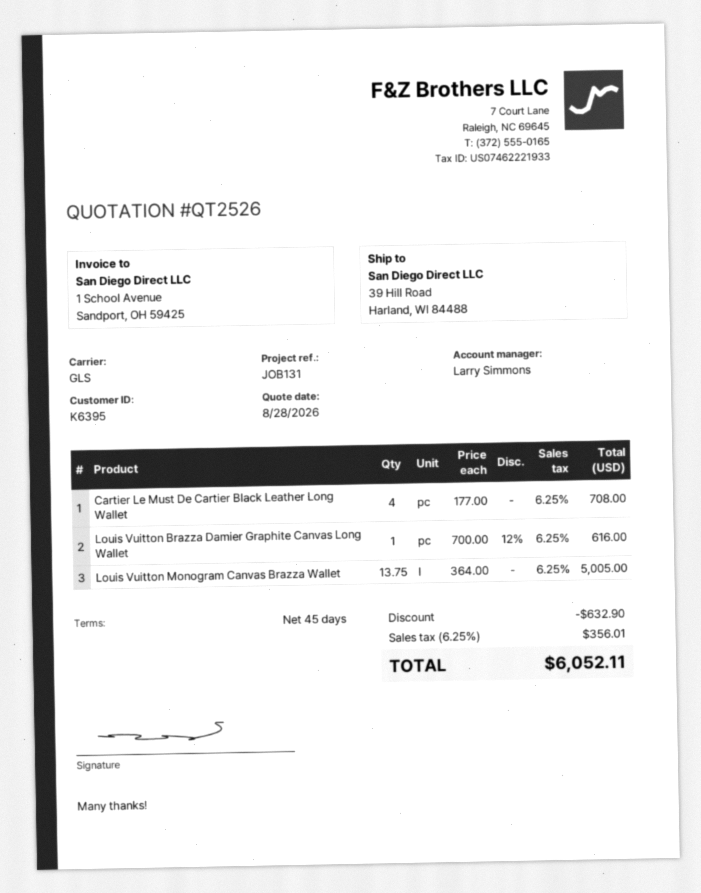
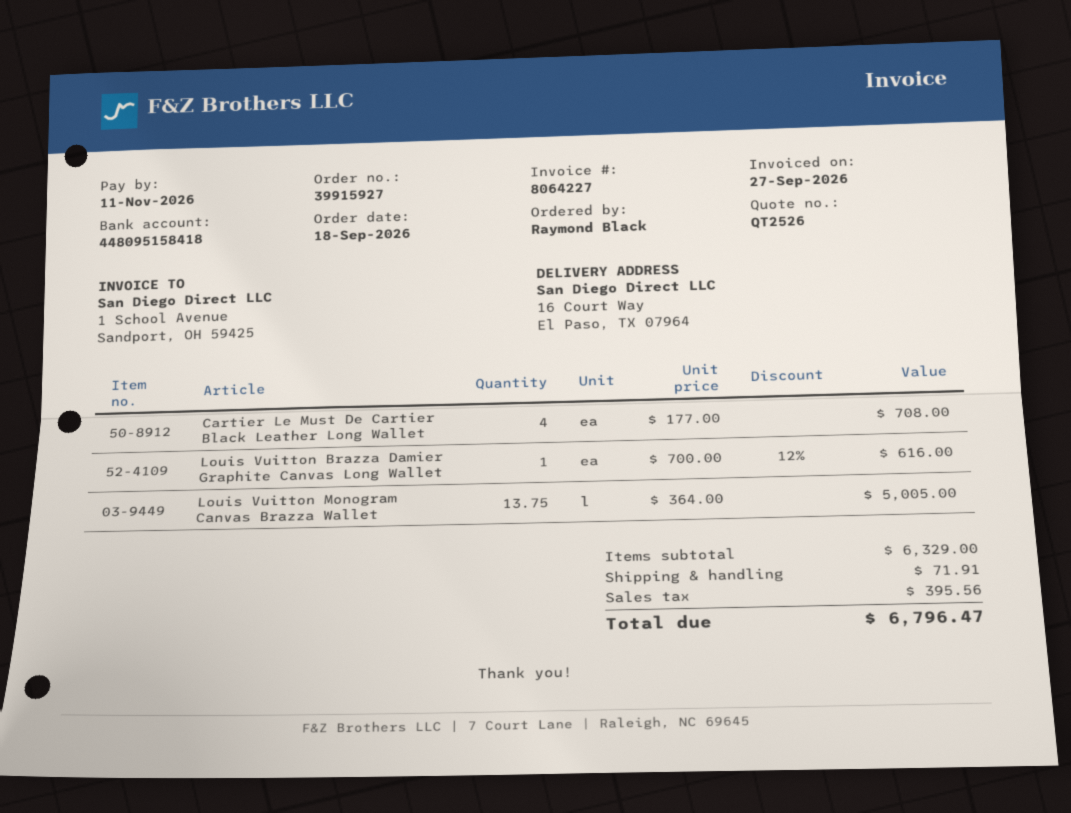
ship to: 39 Hill Road, Harland, WI 84488 -> 16 Court Way, El Paso, TX 07964
discount: 632.90 -> none
shipping: none -> 71.91
tax: 356.01 -> 395.56
total: 6052.11 -> 6796.47

